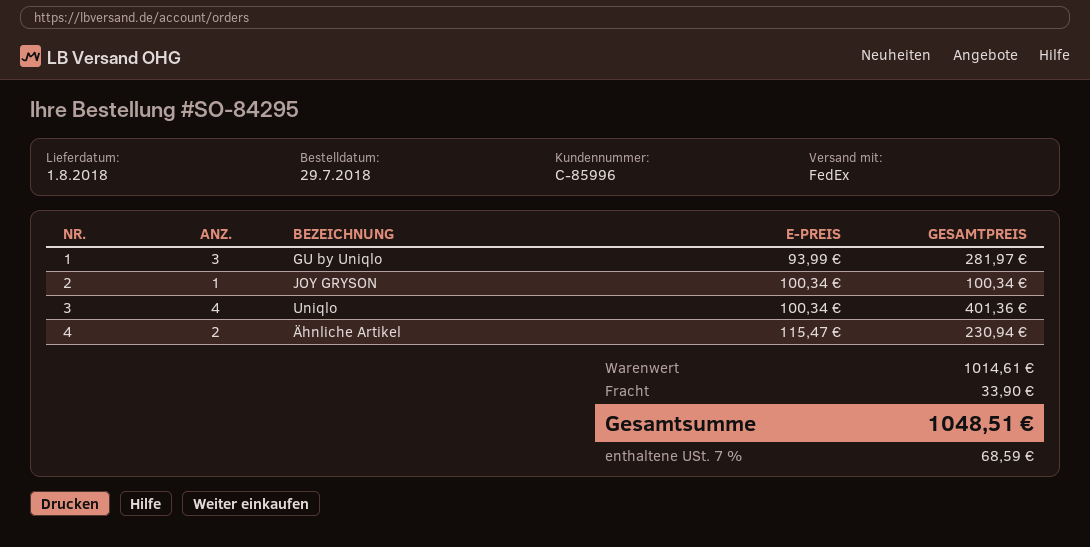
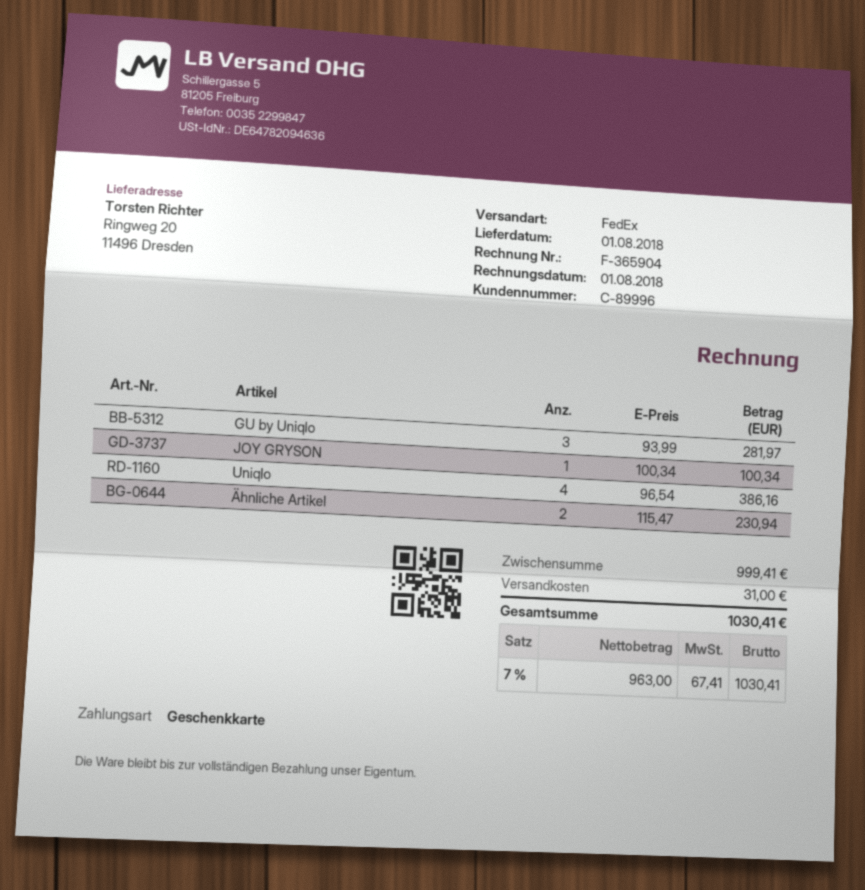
customer number: C-85996 -> C-89996
Uniqlo: 4 x 100.34 = 401.36 -> 4 x 96.54 = 386.16
subtotal: 1014.61 -> 999.41
shipping: 33.90 -> 31.00
tax: 7% = 68.59 -> 7% = 67.41
total: 1048.51 -> 1030.41

